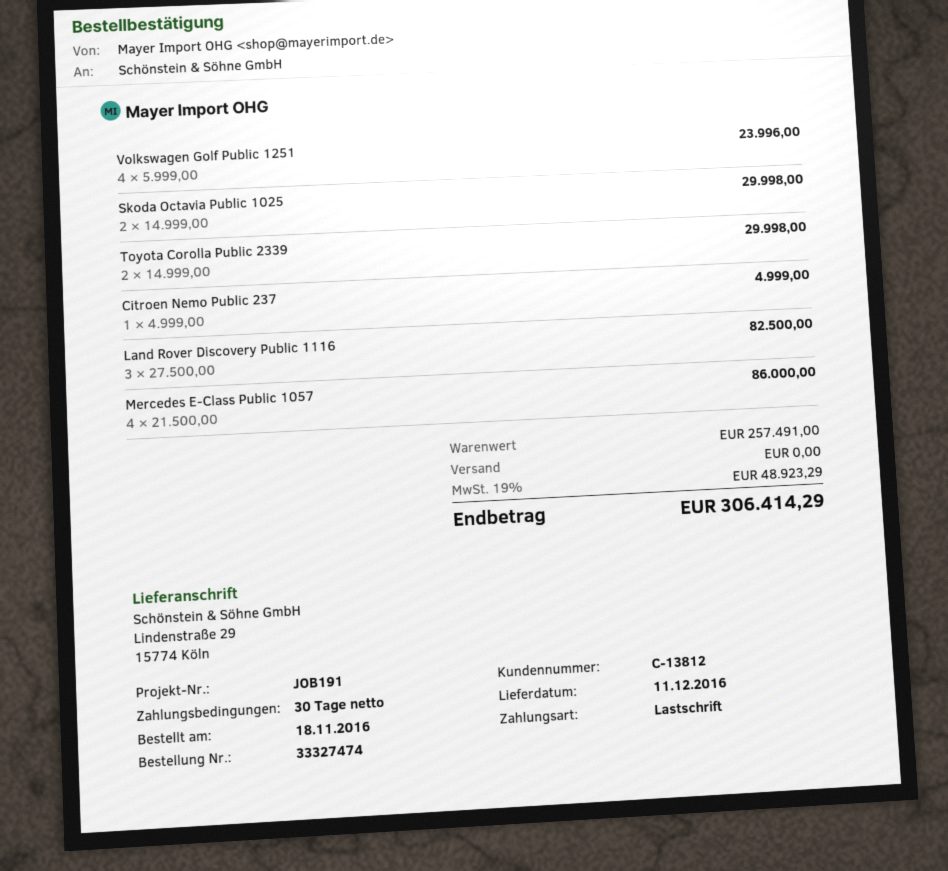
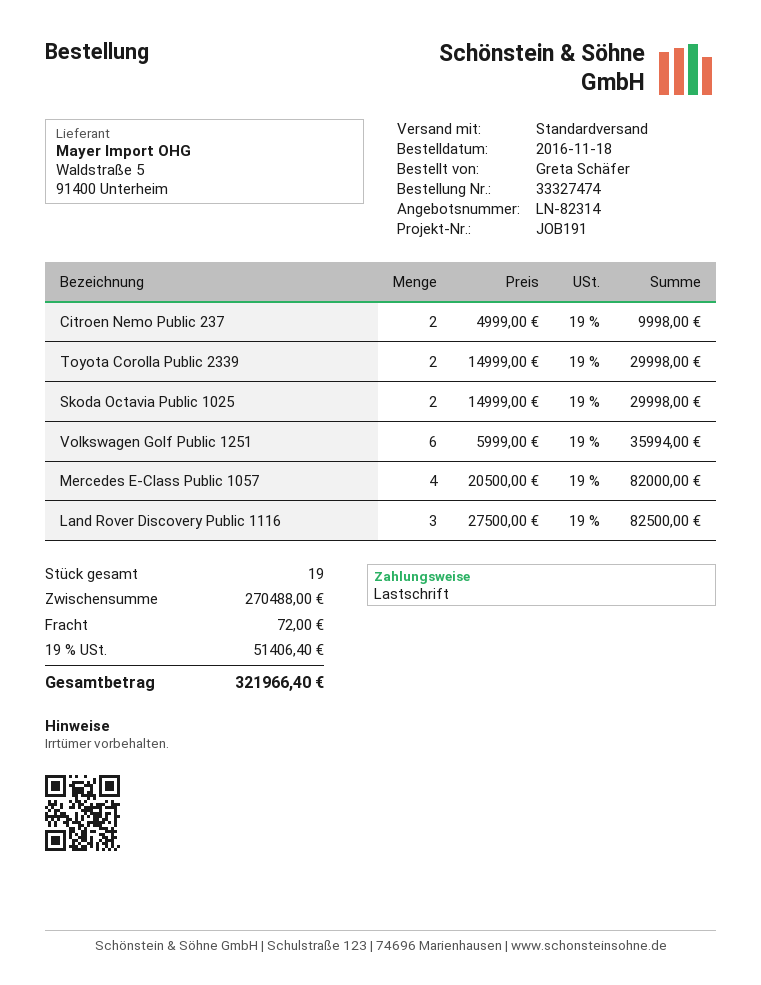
Volkswagen Golf Public 1251: 4 x 5999.00 = 23996.00 -> 6 x 5999.00 = 35994.00
Citroen Nemo Public 237: 1 x 4999.00 = 4999.00 -> 2 x 4999.00 = 9998.00
Mercedes E-Class Public 1057: 4 x 21500.00 = 86000.00 -> 4 x 20500.00 = 82000.00
subtotal: 257491.00 -> 270488.00
shipping: 0.00 -> 72.00
tax: 19% = 48923.29 -> 19% = 51406.40
total: 306414.29 -> 321966.40

